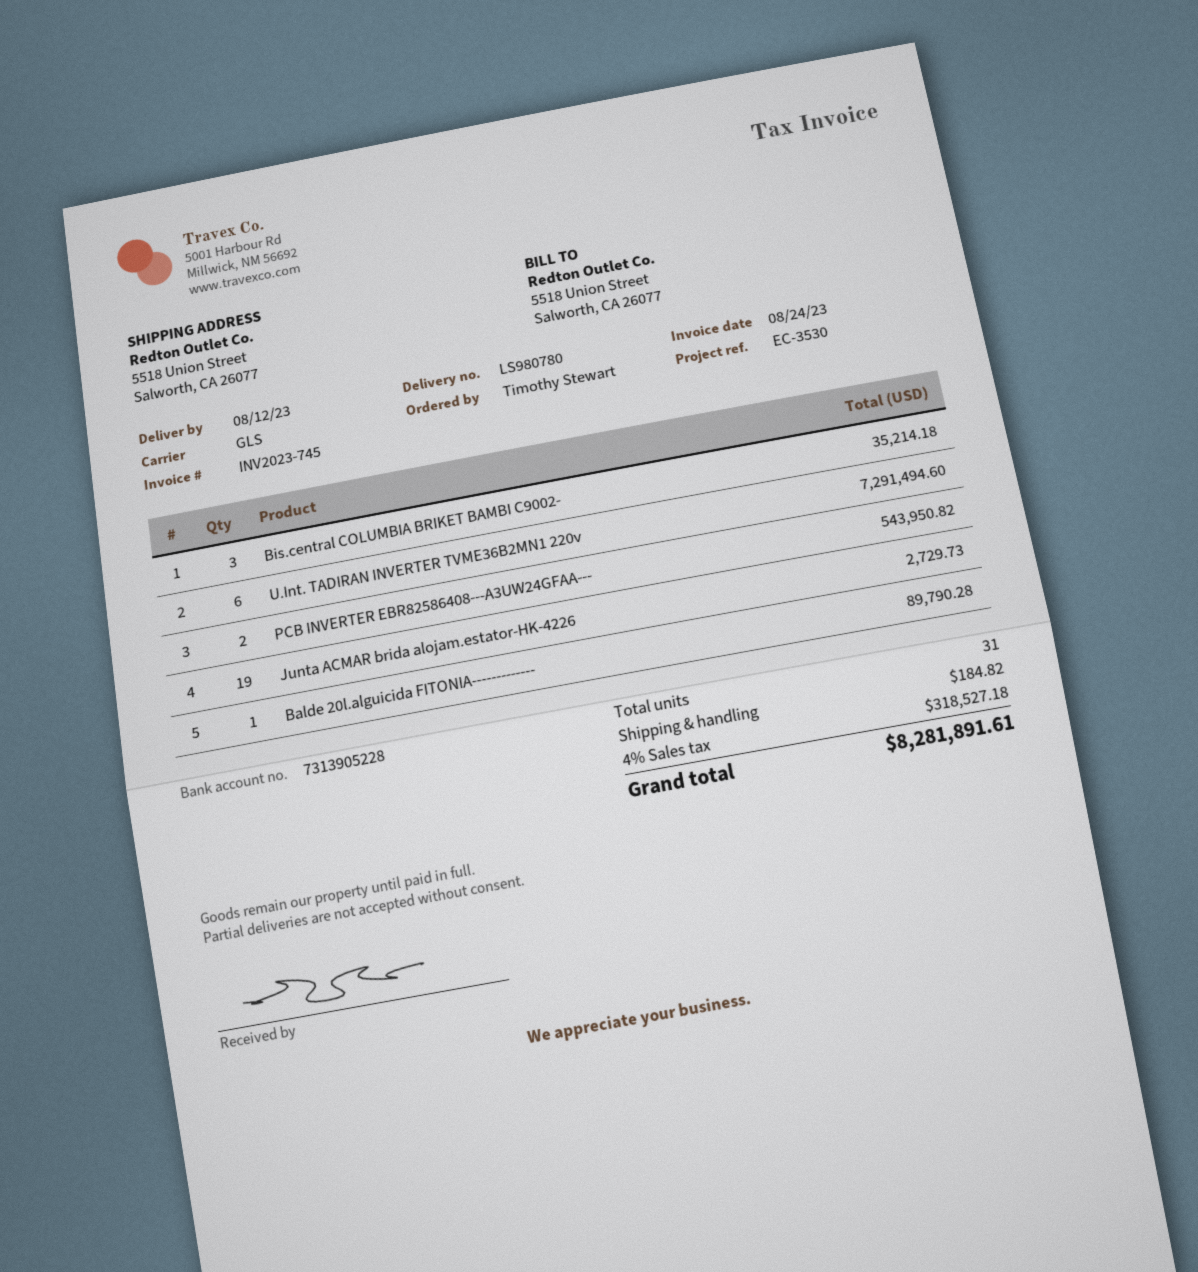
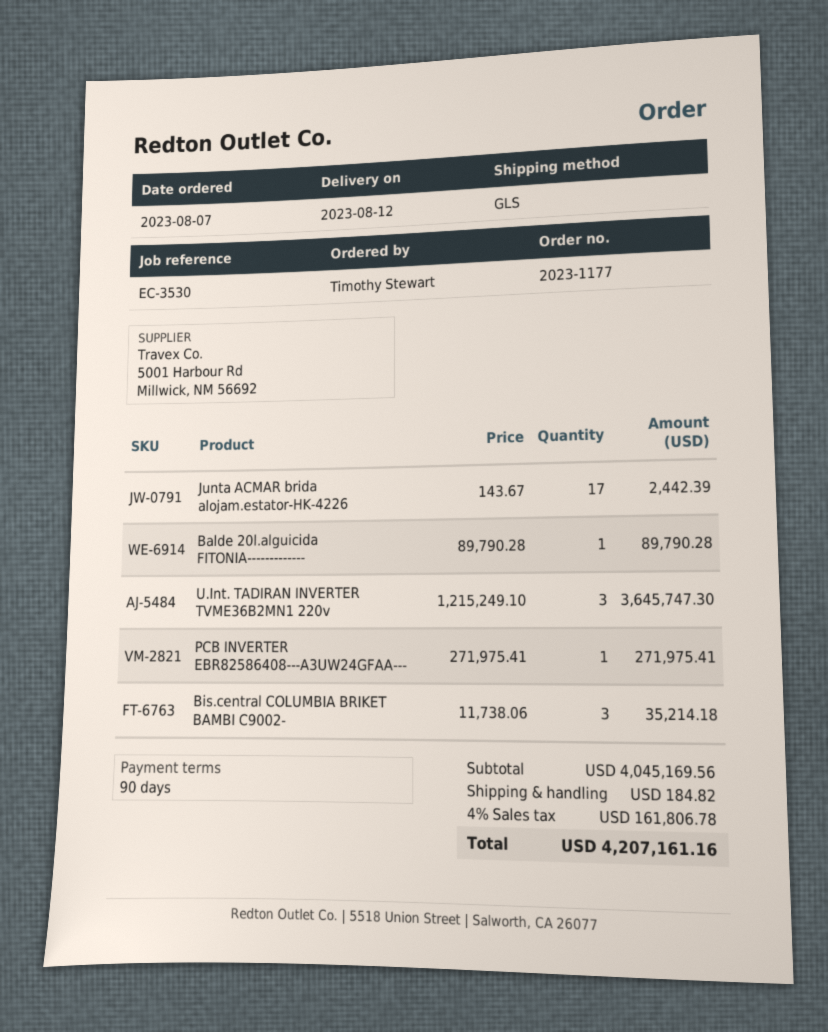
U.Int. TADIRAN INVERTER TVME36B2MN1 220v: 6 for 7291494.60 -> 3 for 3645747.30
PCB INVERTER EBR82586408---A3UW24GFAA---: 2 for 543950.82 -> 1 for 271975.41
Junta ACMAR brida alojam.estator-HK-4226: 19 for 2729.73 -> 17 for 2442.39
tax: 4% = 318527.18 -> 4% = 161806.78
total: 8281891.61 -> 4207161.16

